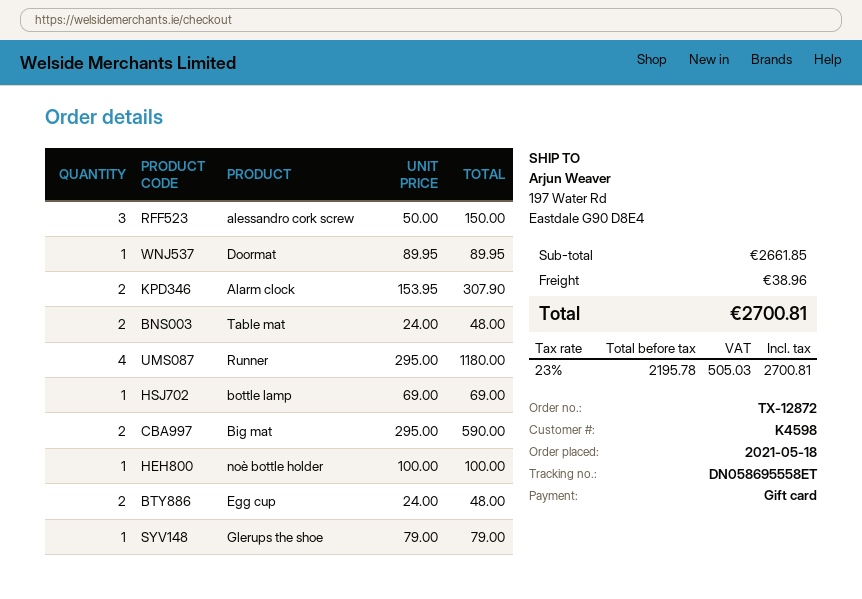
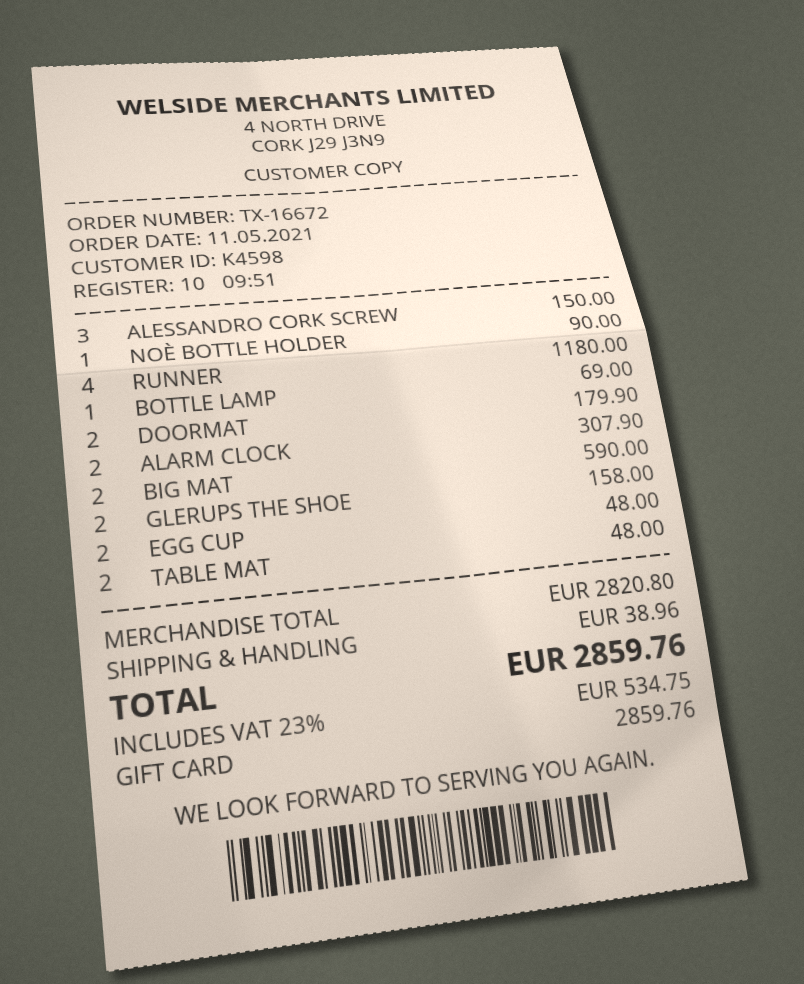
order number: TX-12872 -> TX-16672
order date: 2021-05-18 -> 2021-05-11
Doormat: 1 for 89.95 -> 2 for 179.90
noè bottle holder: 1 for 100.00 -> 1 for 90.00
Glerups the shoe: 1 for 79.00 -> 2 for 158.00
subtotal: 2661.85 -> 2820.80
tax: 23% = 505.03 -> 23% = 534.75
total: 2700.81 -> 2859.76

